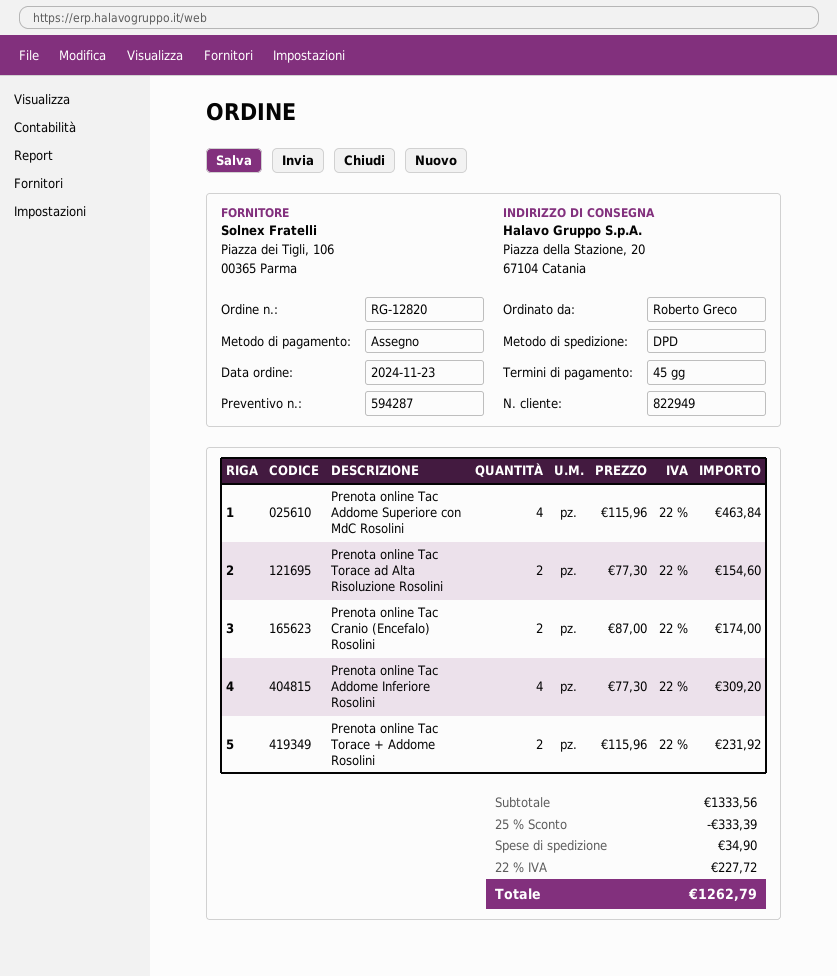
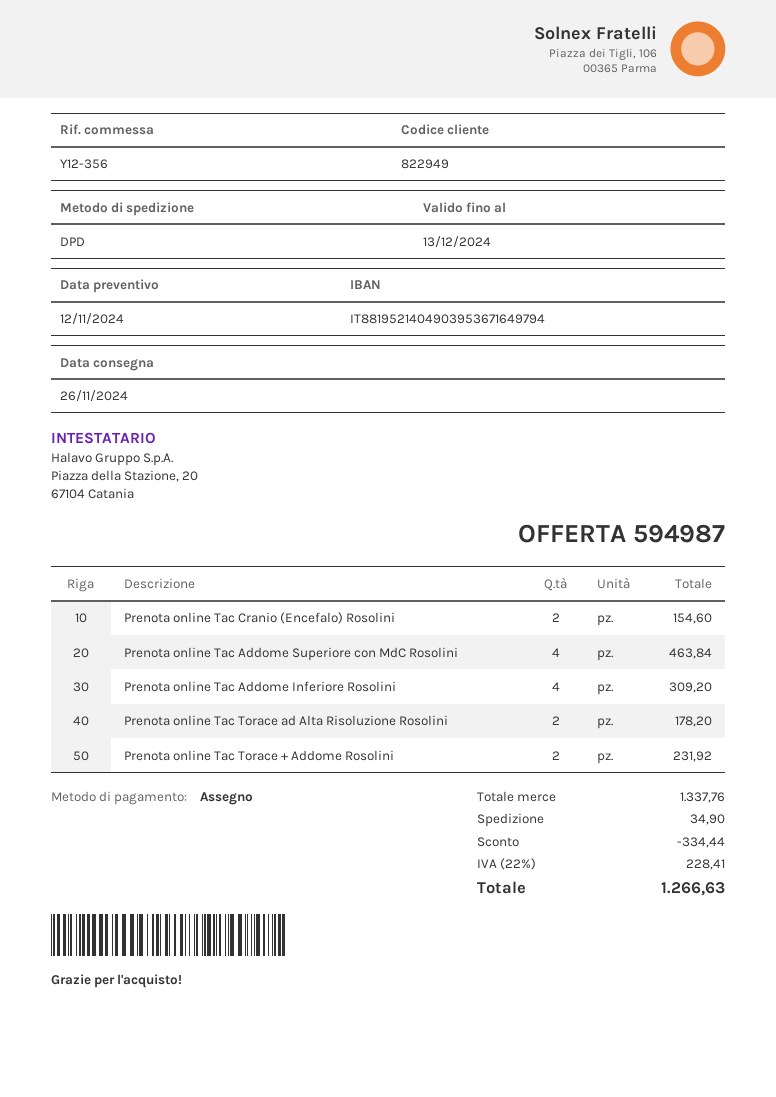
quote number: 594287 -> 594987
Prenota online Tac Torace ad Alta Risoluzione Rosolini: 2 for 154.60 -> 2 for 178.20
Prenota online Tac Cranio (Encefalo) Rosolini: 2 for 174.00 -> 2 for 154.60
subtotal: 1333.56 -> 1337.76
discount: 333.39 -> 334.44
tax: 22% = 227.72 -> 22% = 228.41
total: 1262.79 -> 1266.63

